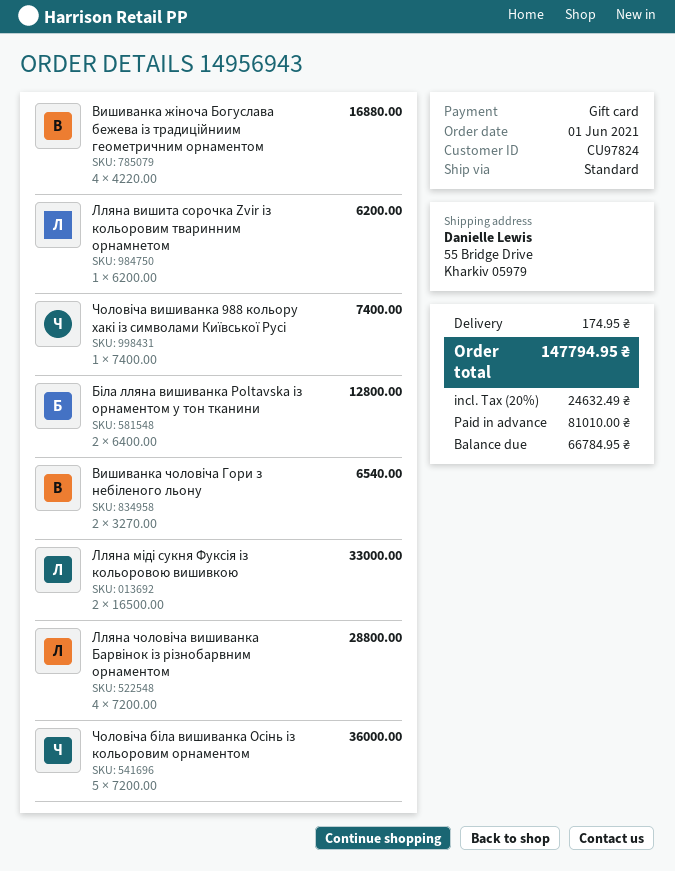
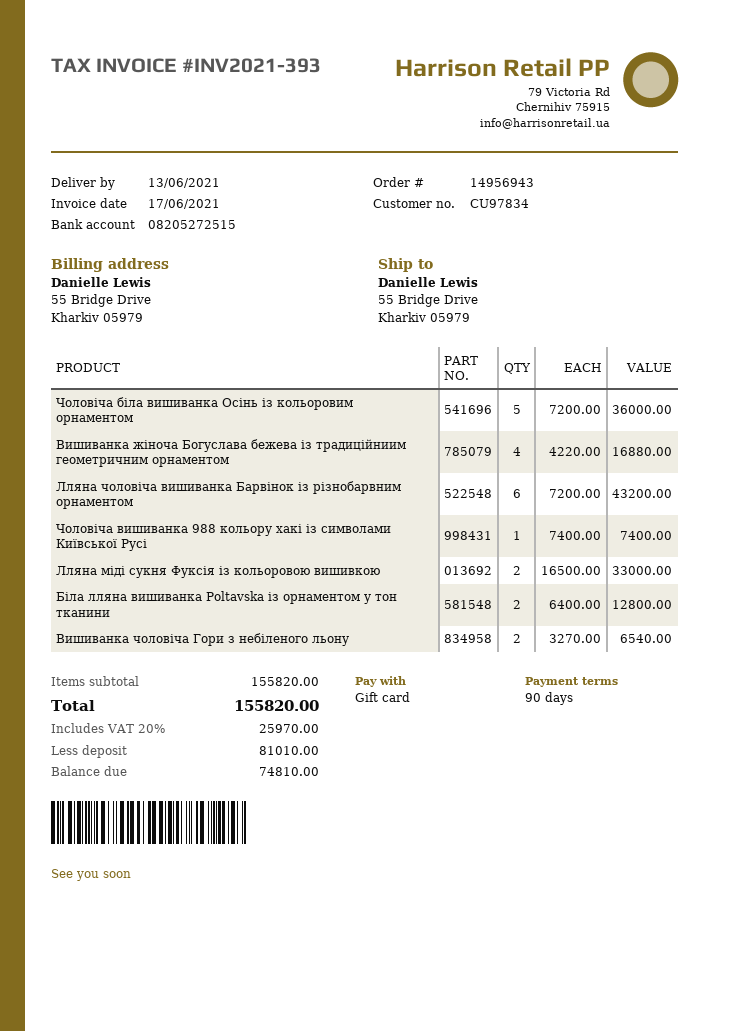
customer number: CU97824 -> CU97834
Лляна вишита сорочка Zvir із кольоровим тваринним орнамнетом: 1 x 6200.00 = 6200.00 -> none
Лляна чоловіча вишиванка Барвінок із різнобарвним орнаментом: 4 x 7200.00 = 28800.00 -> 6 x 7200.00 = 43200.00
shipping: 174.95 -> none
tax: 20% = 24632.49 -> 20% = 25970.00
total: 147794.95 -> 155820.00
balance: 66784.95 -> 74810.00

